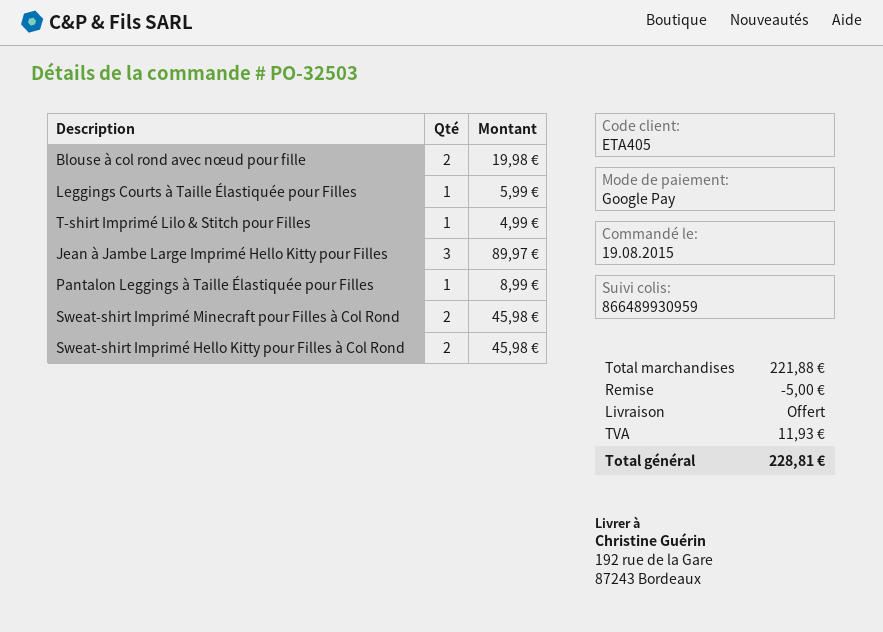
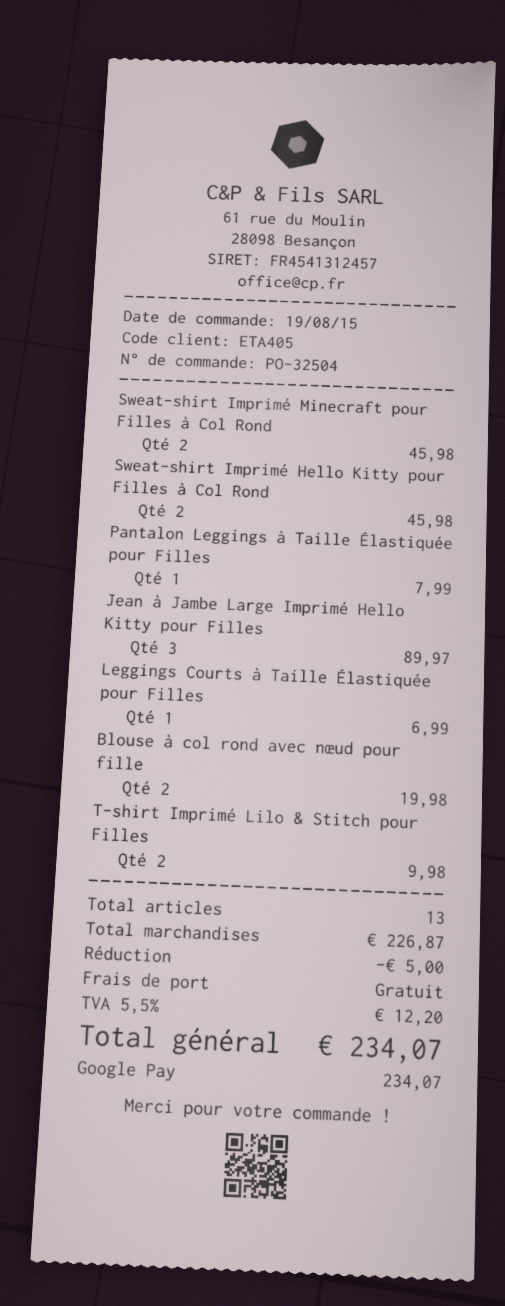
order number: PO-32503 -> PO-32504
Leggings Courts à Taille Élastiquée pour Filles: 1 for 5.99 -> 1 for 6.99
T-shirt Imprimé Lilo & Stitch pour Filles: 1 for 4.99 -> 2 for 9.98
Pantalon Leggings à Taille Élastiquée pour Filles: 1 for 8.99 -> 1 for 7.99
subtotal: 221.88 -> 226.87
tax: 11.93 -> 12.20
total: 228.81 -> 234.07

